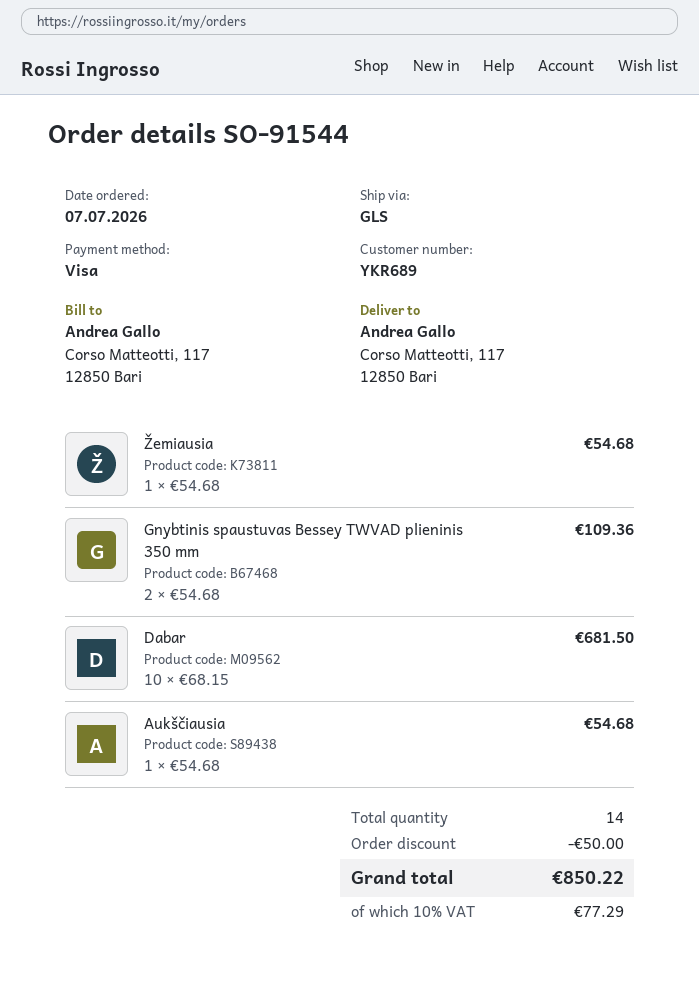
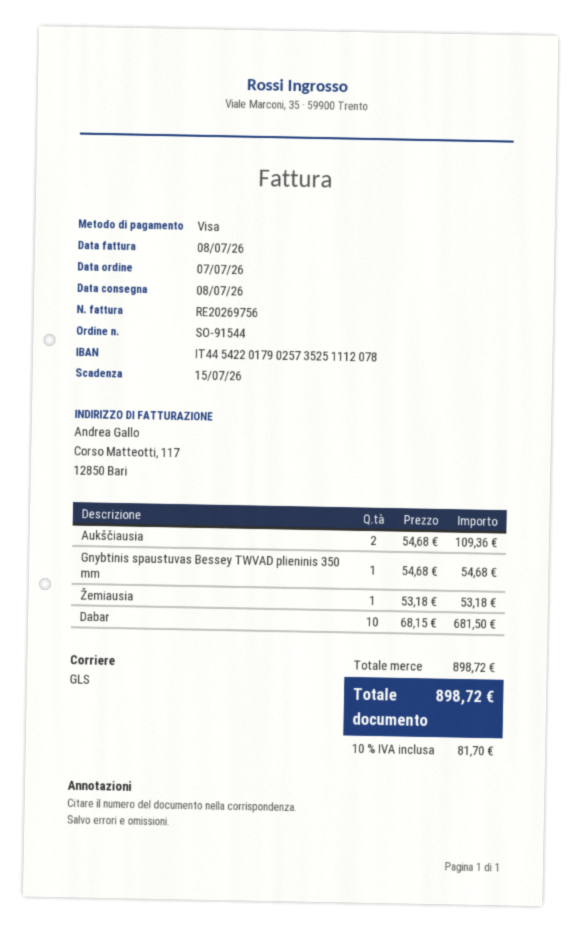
Žemiausia: 1 x 54.68 = 54.68 -> 1 x 53.18 = 53.18
Gnybtinis spaustuvas Bessey TWVAD plieninis 350 mm: 2 x 54.68 = 109.36 -> 1 x 54.68 = 54.68
Aukščiausia: 1 x 54.68 = 54.68 -> 2 x 54.68 = 109.36
discount: 50.00 -> none
tax: 10% = 77.29 -> 10% = 81.70
total: 850.22 -> 898.72

